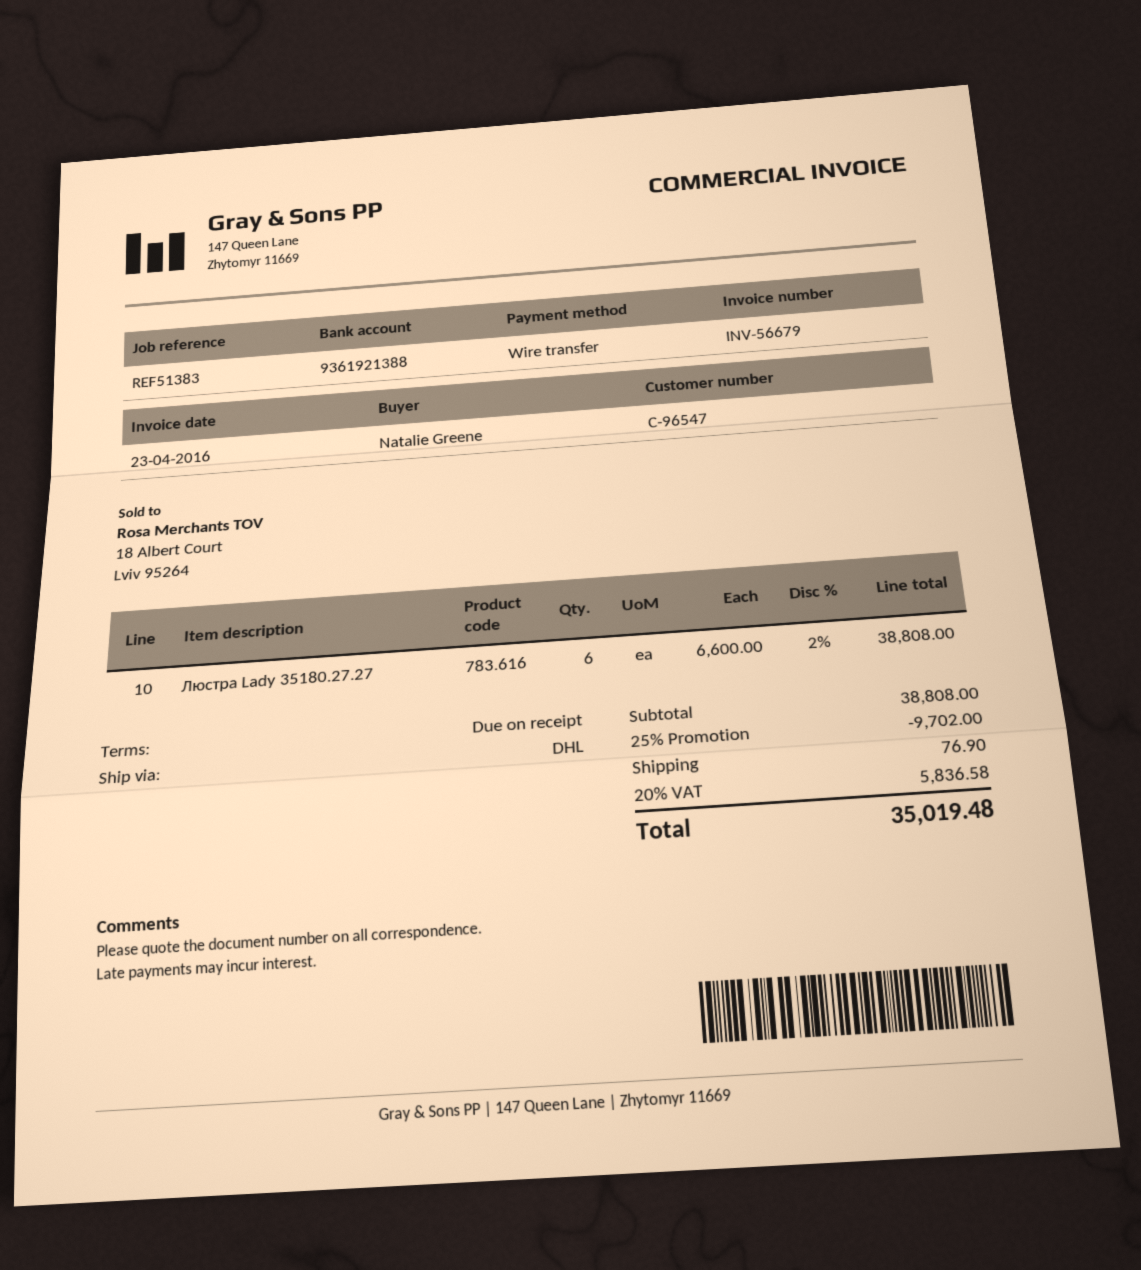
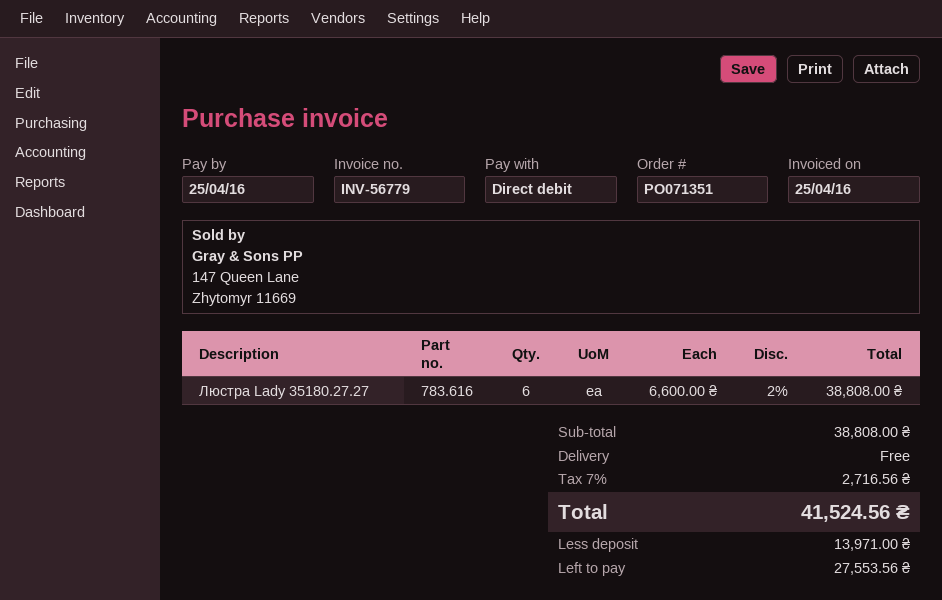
invoice number: INV-56679 -> INV-56779
invoice date: 2016-04-23 -> 2016-04-25
payment method: bank transfer -> direct debit
discount: 25% = 9702.00 -> none
shipping: 76.90 -> 0.00
tax: 20% = 5836.58 -> 7% = 2716.56
total: 35019.48 -> 41524.56

